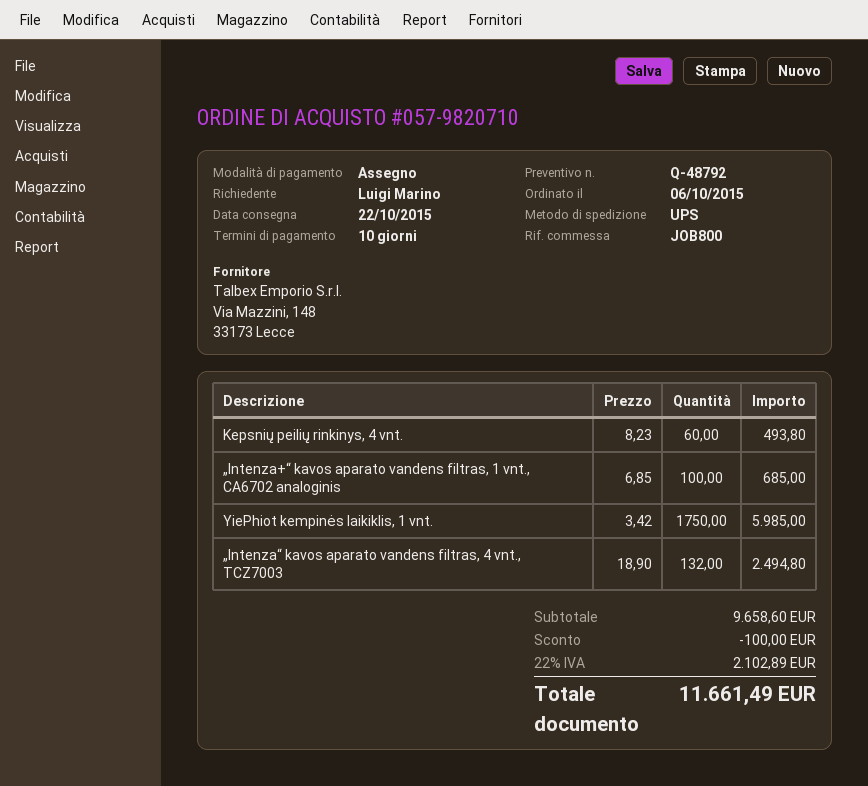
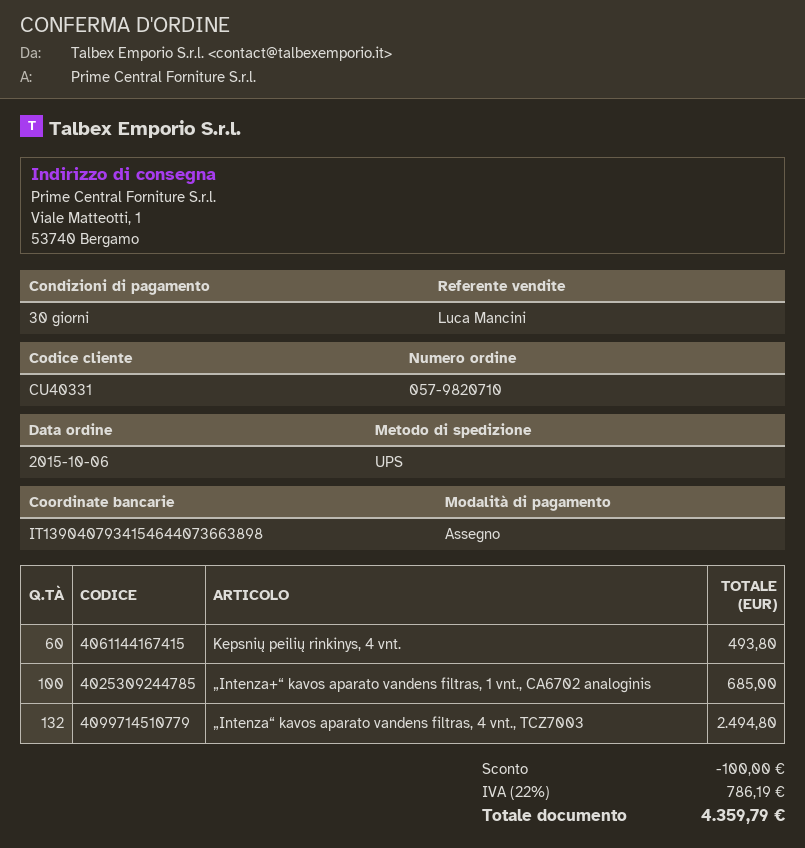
payment terms: 10 days -> 30 days
YiePhiot kempinės laikiklis, 1 vnt.: 1750 for 5985.00 -> none
tax: 22% = 2102.89 -> 22% = 786.19
total: 11661.49 -> 4359.79

